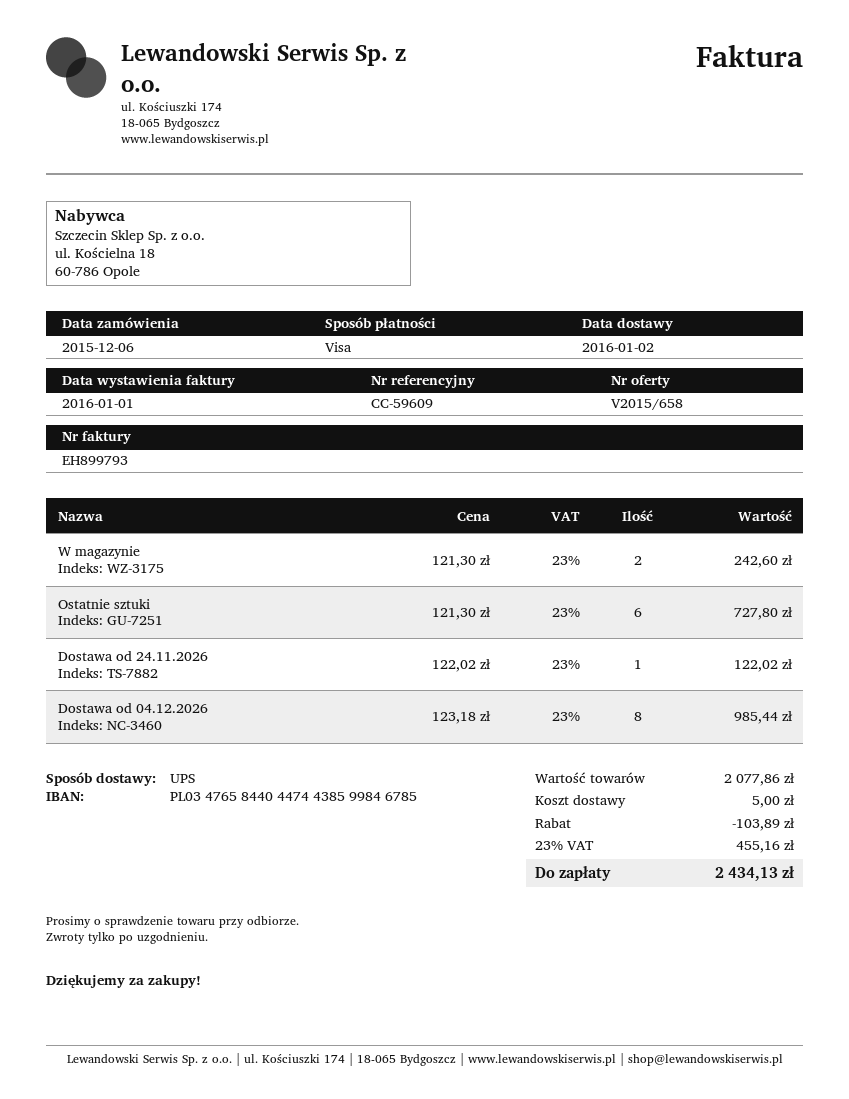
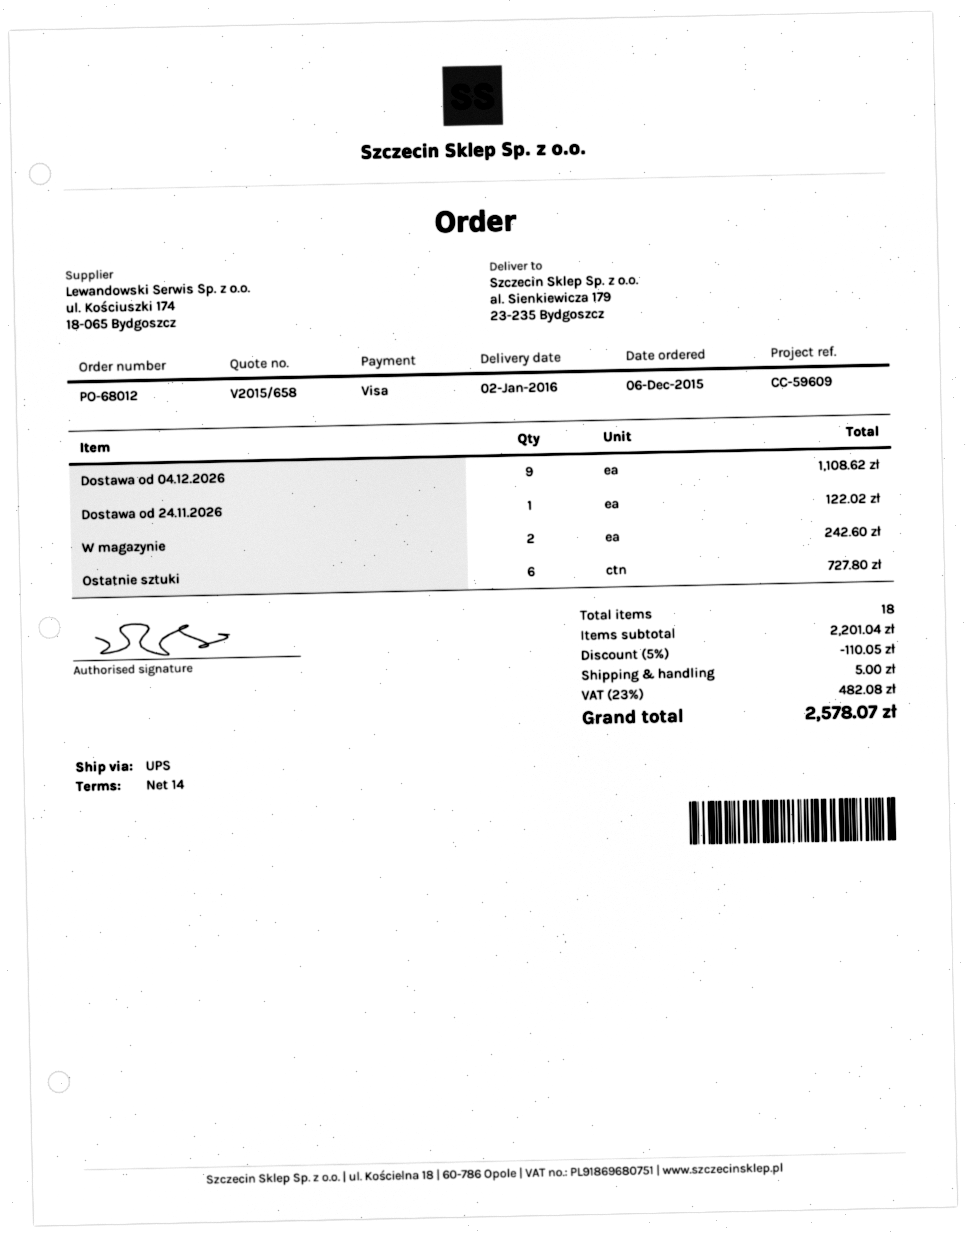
Dostawa od 04.12.2026: 8 for 985.44 -> 9 for 1108.62
subtotal: 2077.86 -> 2201.04
discount: 103.89 -> 110.05
tax: 23% = 455.16 -> 23% = 482.08
total: 2434.13 -> 2578.07

